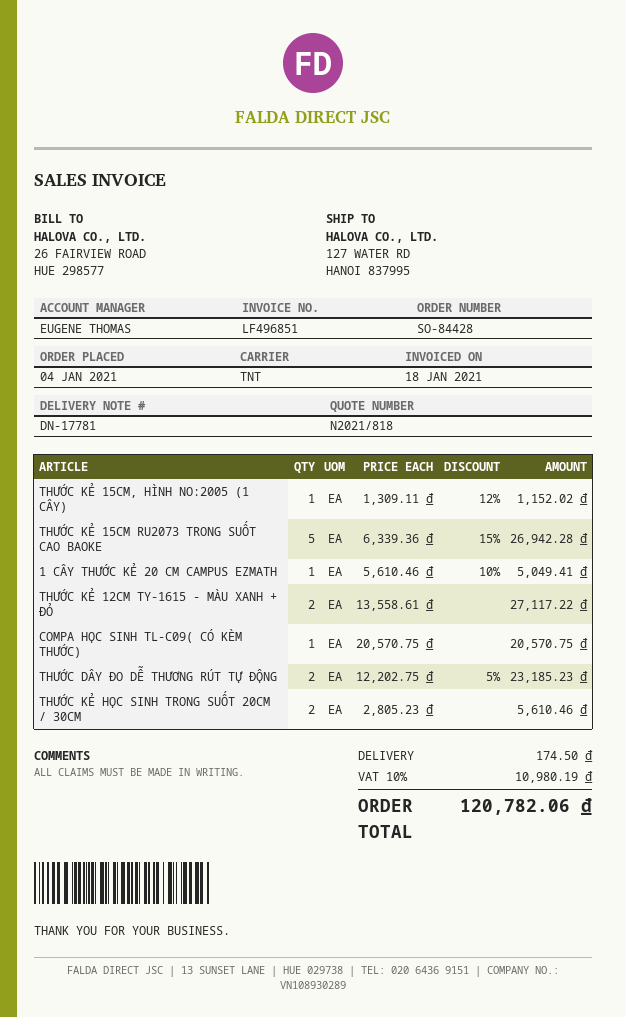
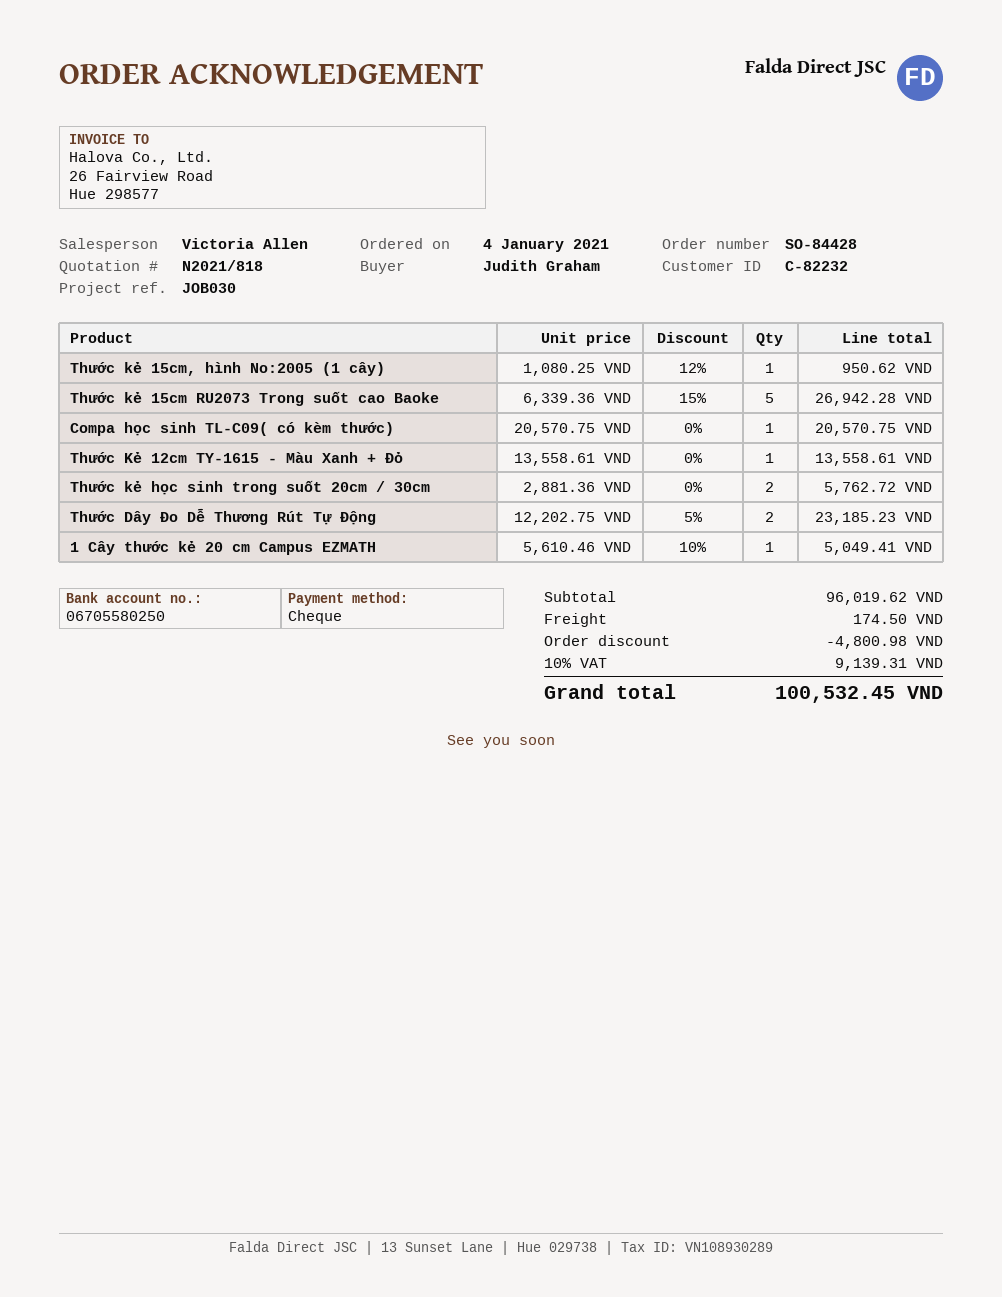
sales rep: EUGENE THOMAS -> Victoria Allen
THƯỚC KẺ 15CM, HÌNH NO:2005 (1 CÂY): 1 x 1309.11 - 12% = 1152.02 -> 1 x 1080.25 - 12% = 950.62
THƯỚC KẺ 12CM TY-1615 - MÀU XANH + ĐỎ: 2 x 13558.61 = 27117.22 -> 1 x 13558.61 = 13558.61
THƯỚC KẺ HỌC SINH TRONG SUỐT 20CM / 30CM: 2 x 2805.23 = 5610.46 -> 2 x 2881.36 = 5762.72
discount: none -> 4800.98
tax: 10% = 10980.19 -> 10% = 9139.31
total: 120782.06 -> 100532.45

